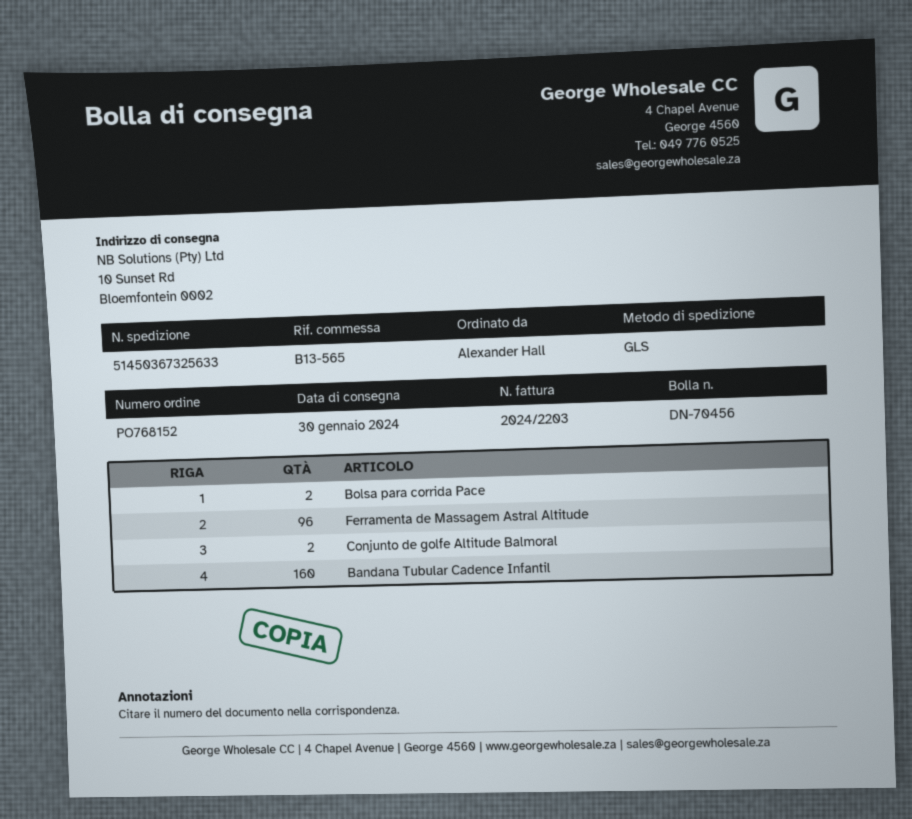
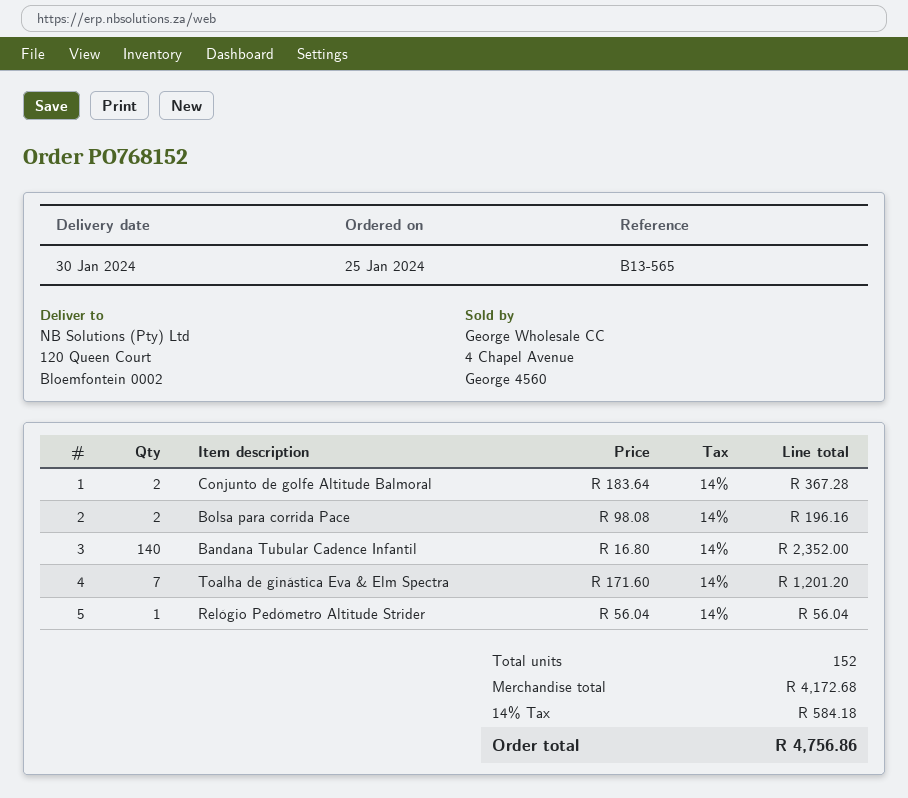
ship to: 10 Sunset Rd, Bloemfontein 0002 -> 120 Queen Court, Bloemfontein 0002
Ferramenta de Massagem Astral Altitude: 96 -> none
Bandana Tubular Cadence Infantil: 160 -> 140
Toalha de ginástica Eva & Elm Spectra: none -> 7
Relógio Pedómetro Altitude Strider: none -> 1

